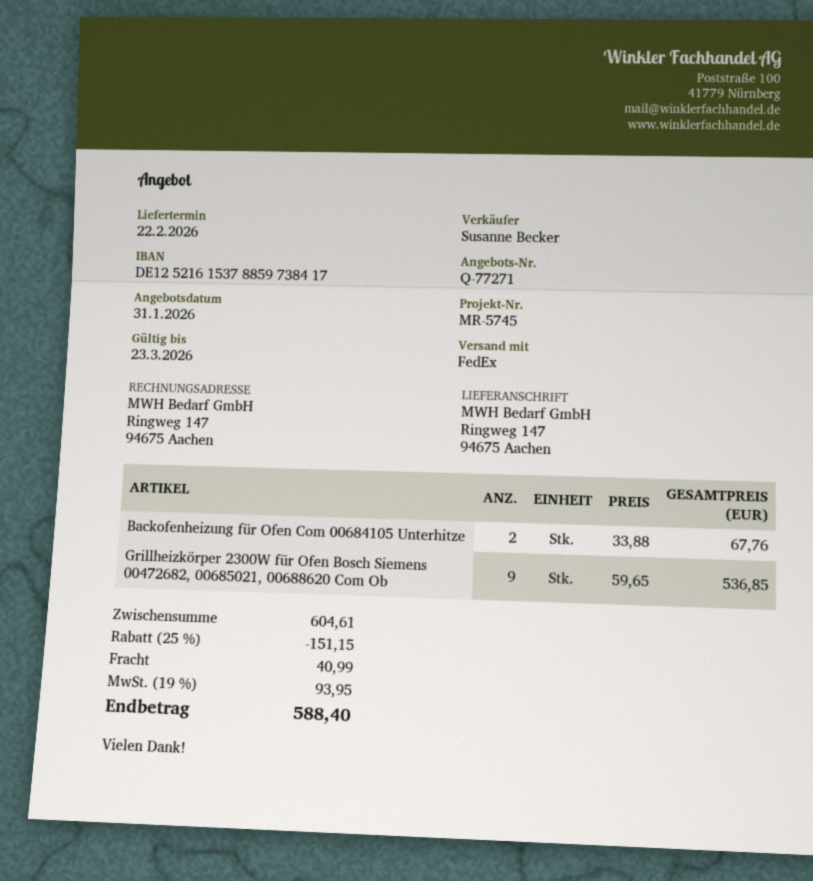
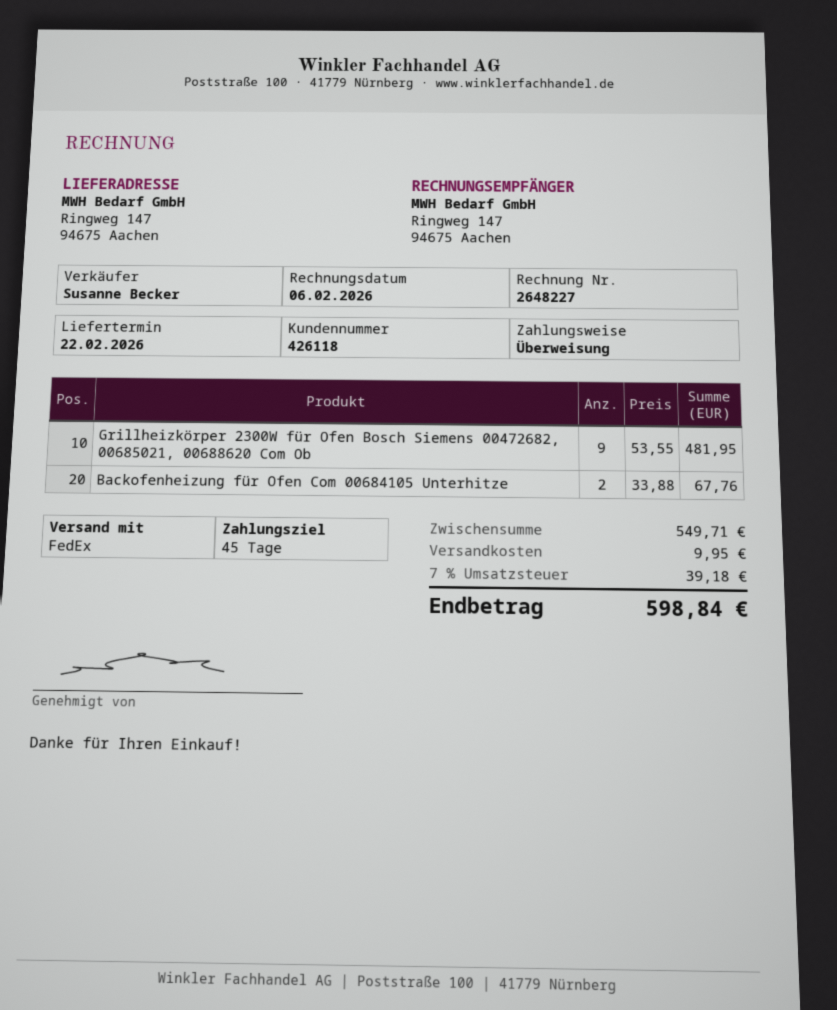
Grillheizkörper 2300W für Ofen Bosch Siemens 00472682, 00685021, 00688620 Com Ob: 9 x 59.65 = 536.85 -> 9 x 53.55 = 481.95
subtotal: 604.61 -> 549.71
discount: 25% = 151.15 -> none
shipping: 40.99 -> 9.95
tax: 19% = 93.95 -> 7% = 39.18
total: 588.40 -> 598.84

